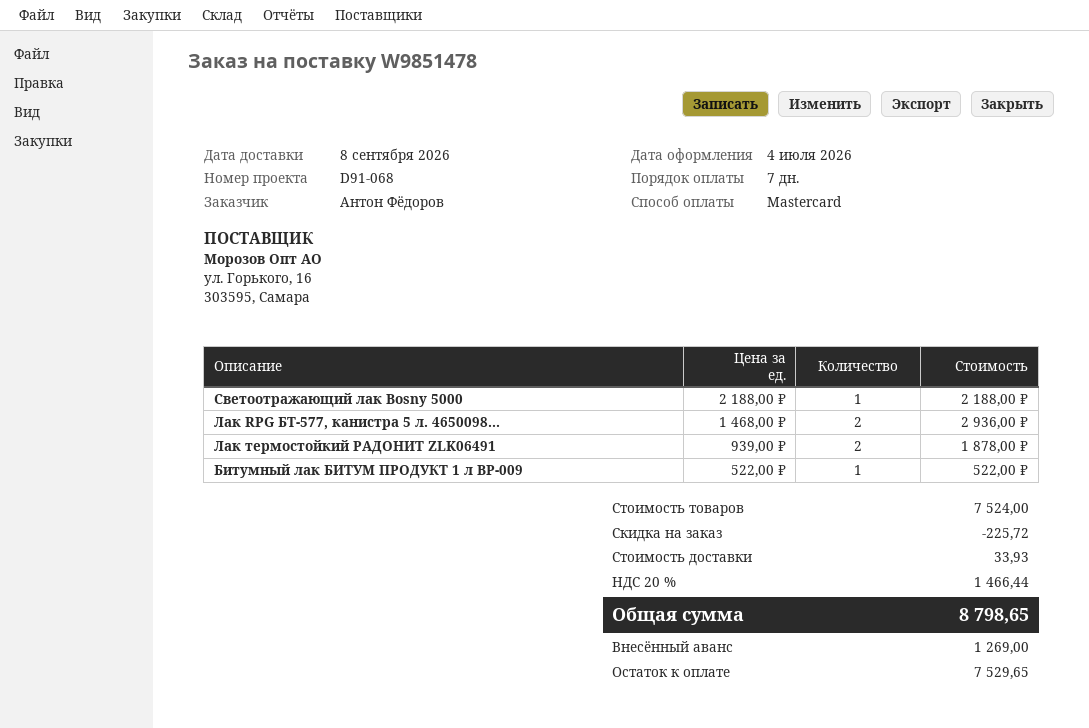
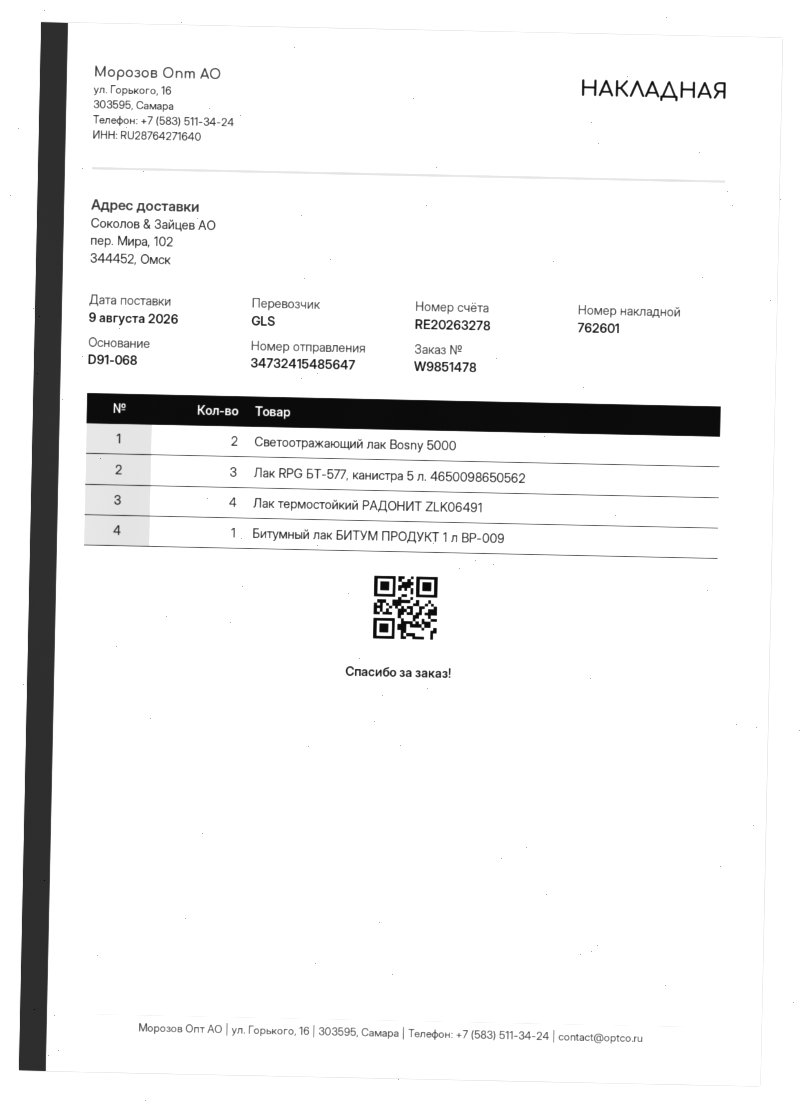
delivery date: 2026-09-08 -> 2026-08-09
Светоотражающий лак Bosny 5000: 1 -> 2
Лак RPG БТ-577, канистра 5 л. 4650098...: 2 -> 3
Лак термостойкий РАДОНИТ ZLK06491: 2 -> 4

